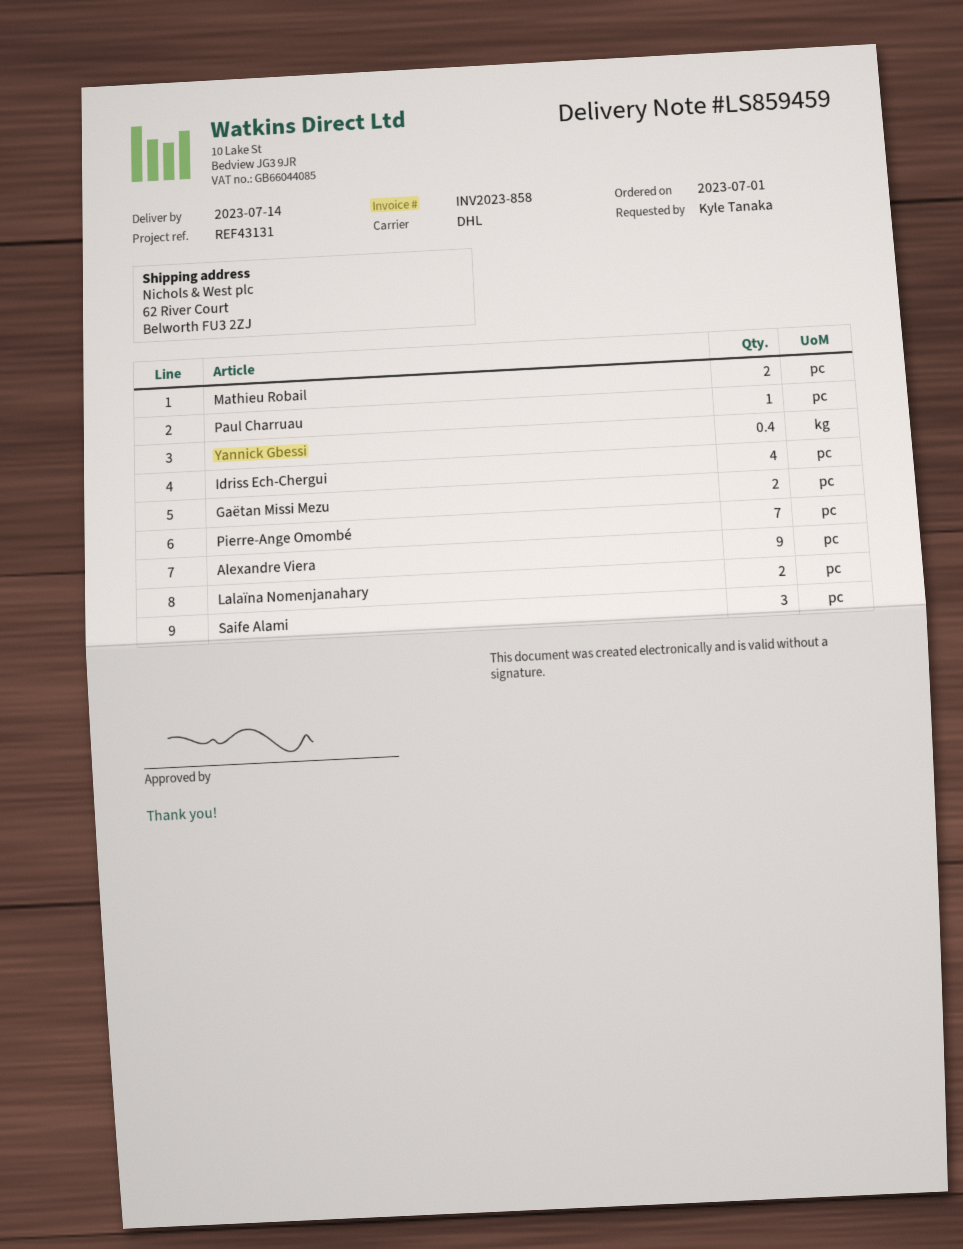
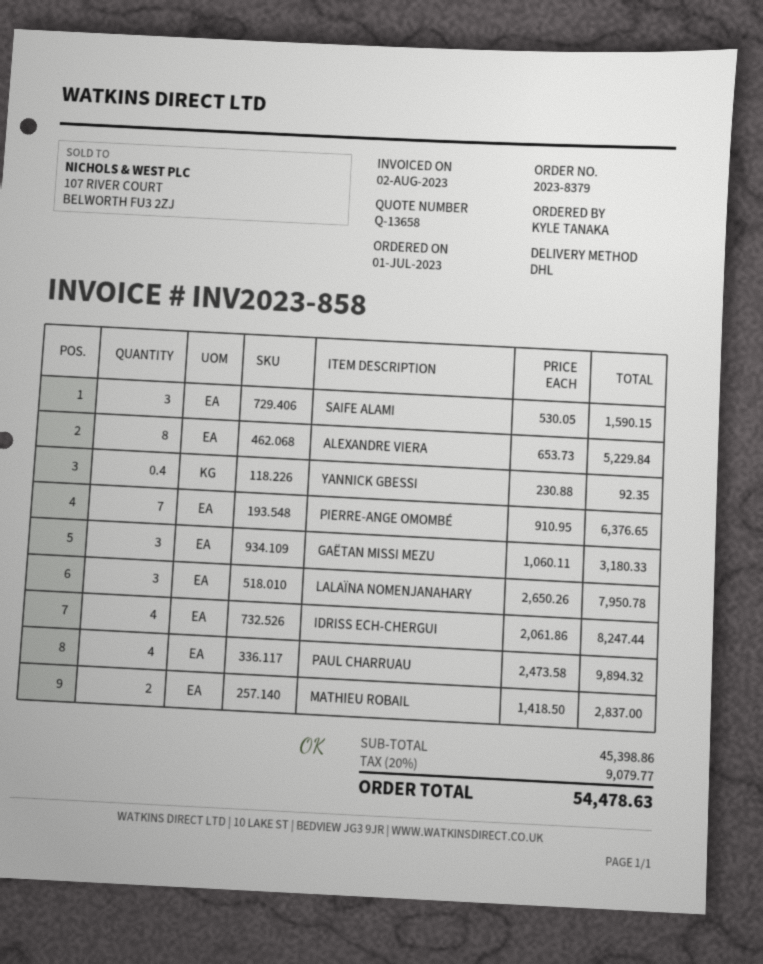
Paul Charruau: 1 -> 4
Gaëtan Missi Mezu: 2 -> 3
Alexandre Viera: 9 -> 8
Lalaïna Nomenjanahary: 2 -> 3

